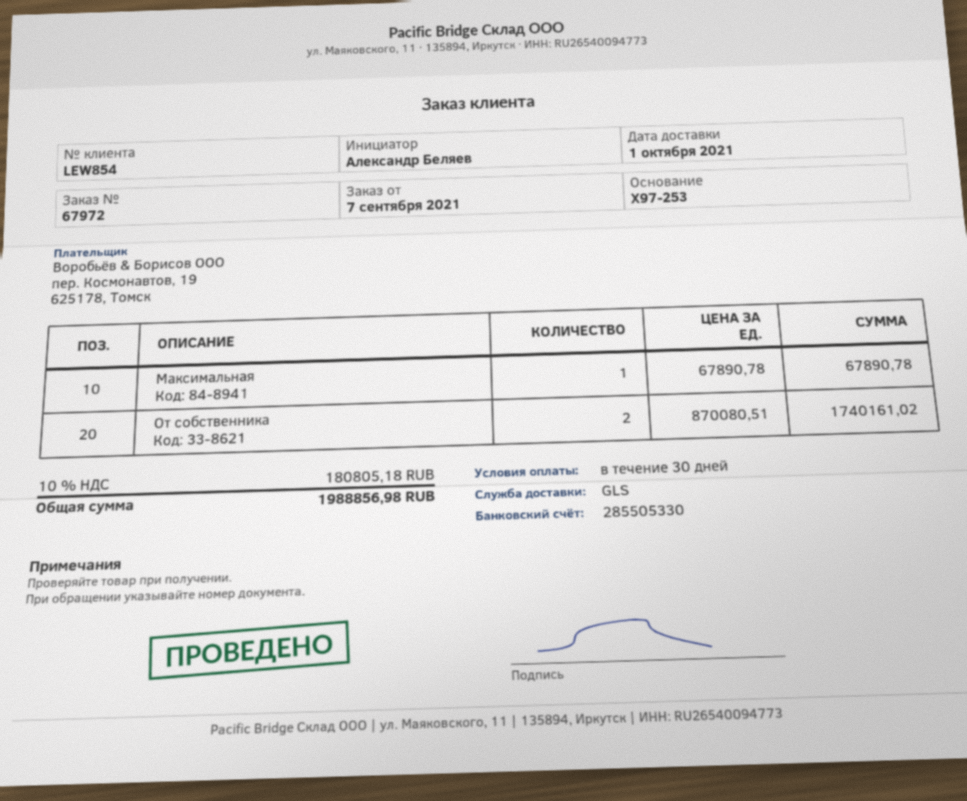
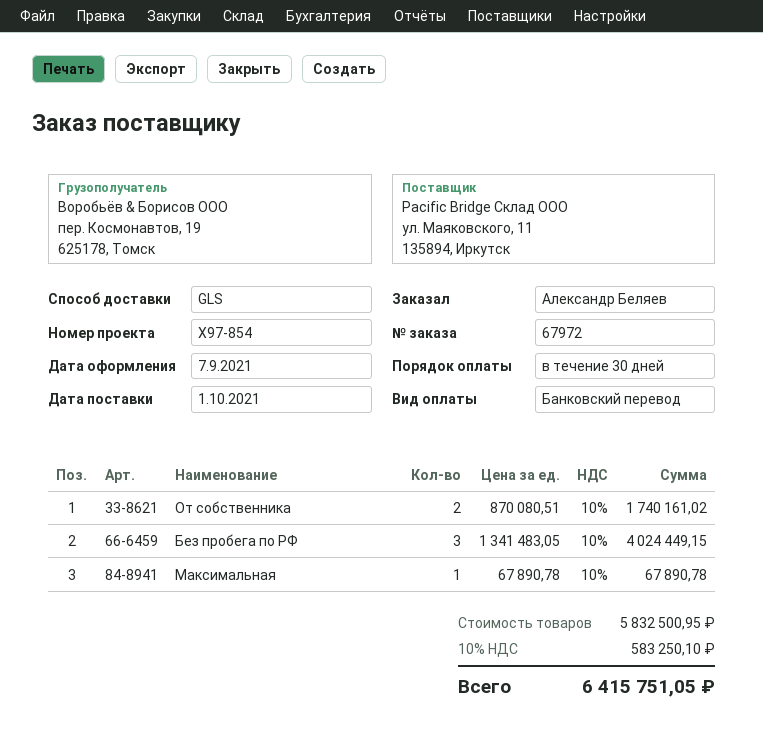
reference: X97-253 -> X97-854
Без пробега по РФ: none -> 3 x 1341483.05 = 4024449.15
tax: 10% = 180805.18 -> 10% = 583250.10
total: 1988856.98 -> 6415751.05

